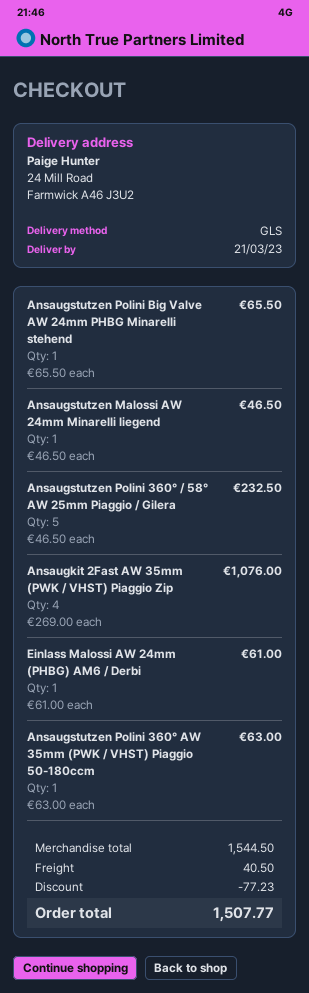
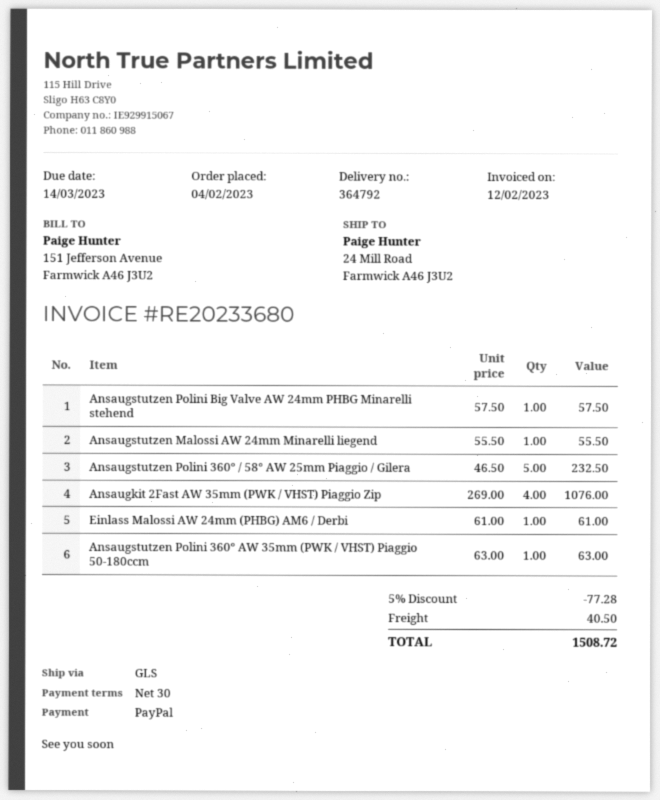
Ansaugstutzen Polini Big Valve AW 24mm PHBG Minarelli stehend: 1 x 65.50 = 65.50 -> 1 x 57.50 = 57.50
Ansaugstutzen Malossi AW 24mm Minarelli liegend: 1 x 46.50 = 46.50 -> 1 x 55.50 = 55.50
discount: 77.23 -> 77.28
total: 1507.77 -> 1508.72

